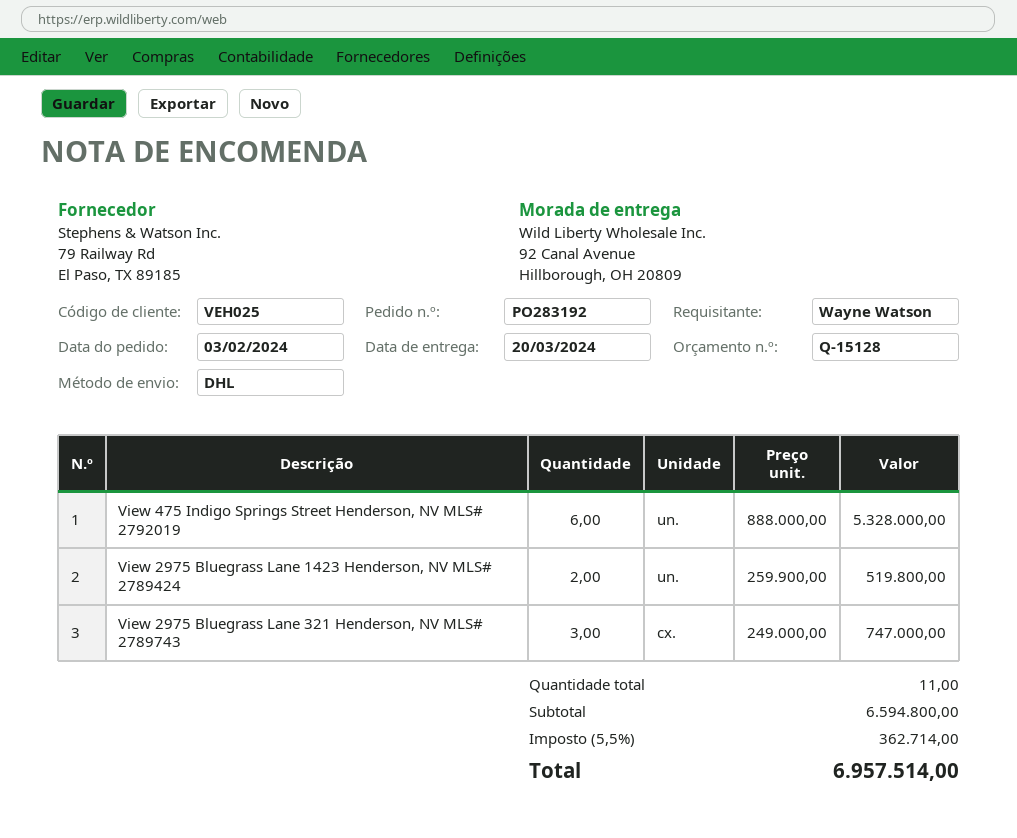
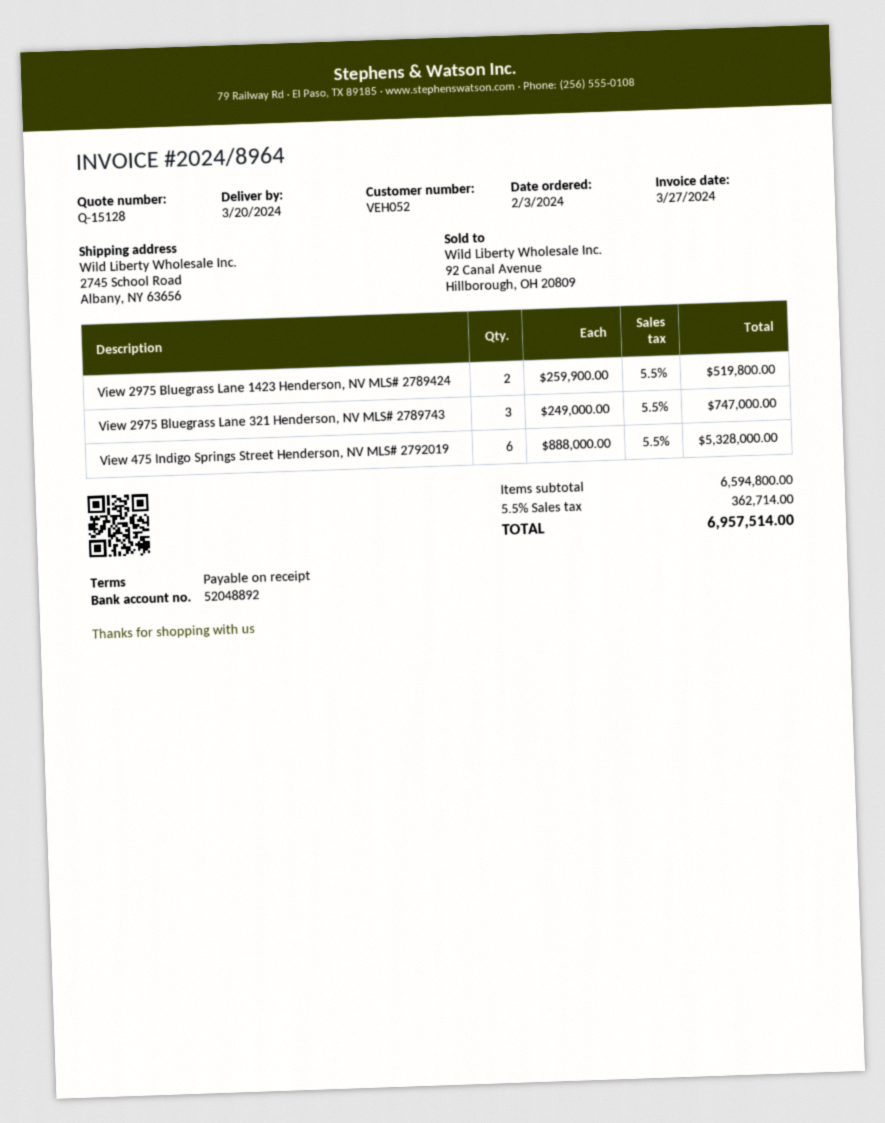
customer number: VEH025 -> VEH052
ship to: 92 Canal Avenue, Hillborough, OH 20809 -> 2745 School Road, Albany, NY 63656

